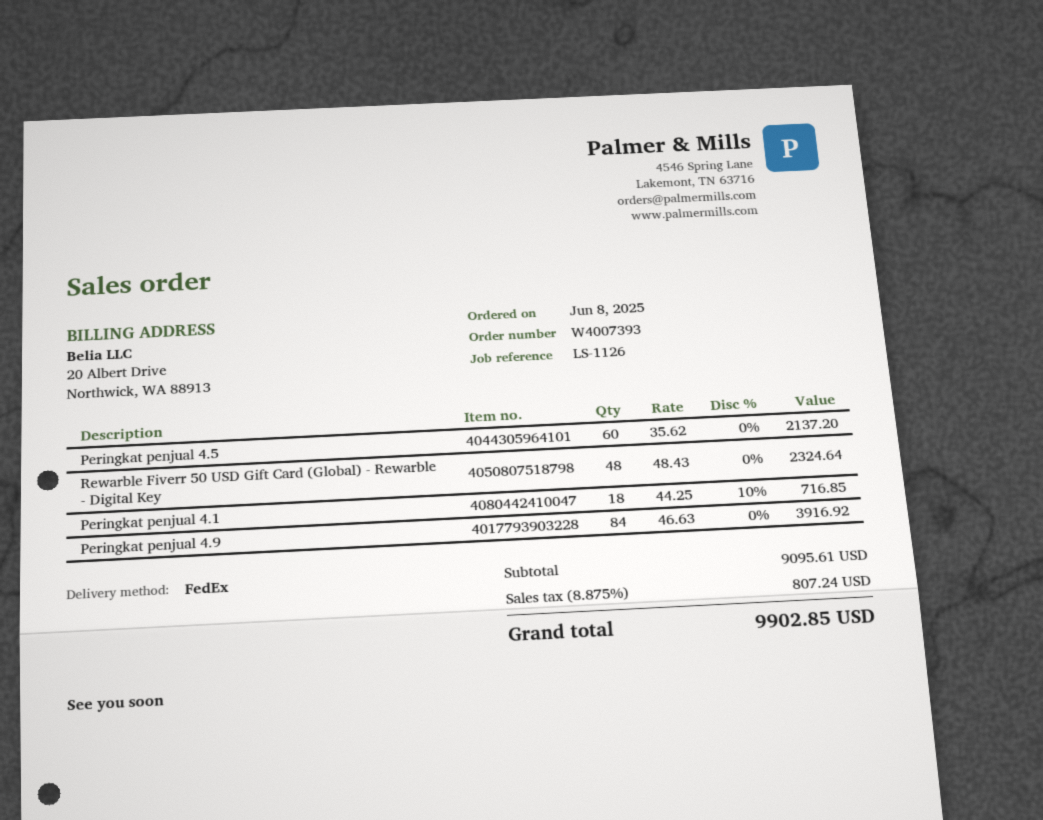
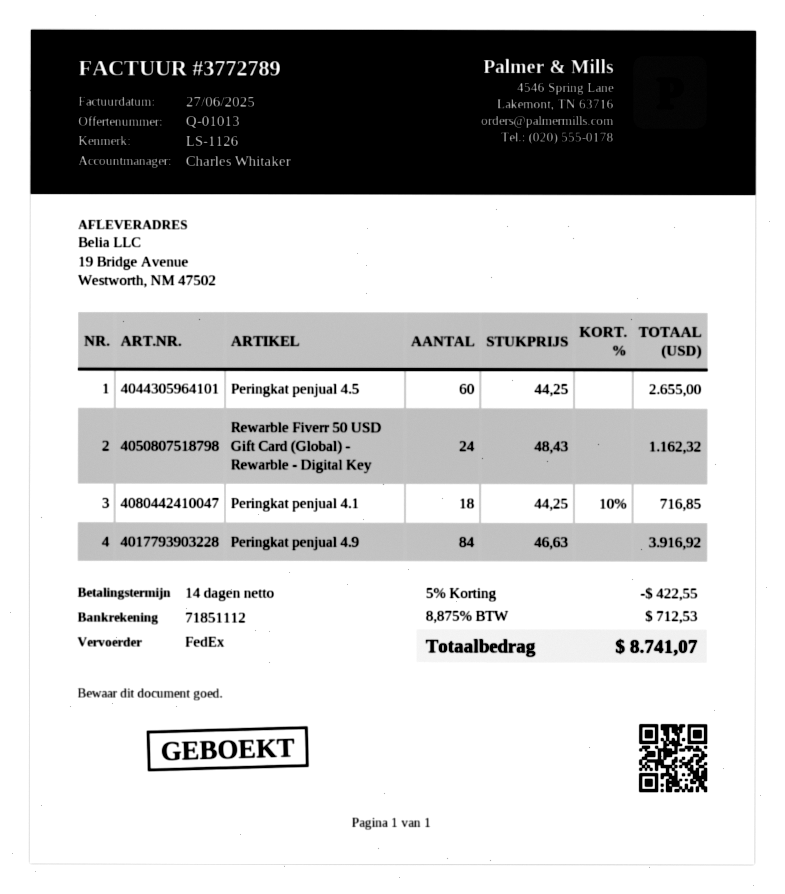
Peringkat penjual 4.5: 60 x 35.62 = 2137.20 -> 60 x 44.25 = 2655.00
Rewarble Fiverr 50 USD Gift Card (Global) - Rewarble - Digital Key: 48 x 48.43 = 2324.64 -> 24 x 48.43 = 1162.32
discount: none -> 5% = 422.55
tax: 8.875% = 807.24 -> 8.875% = 712.53
total: 9902.85 -> 8741.07

